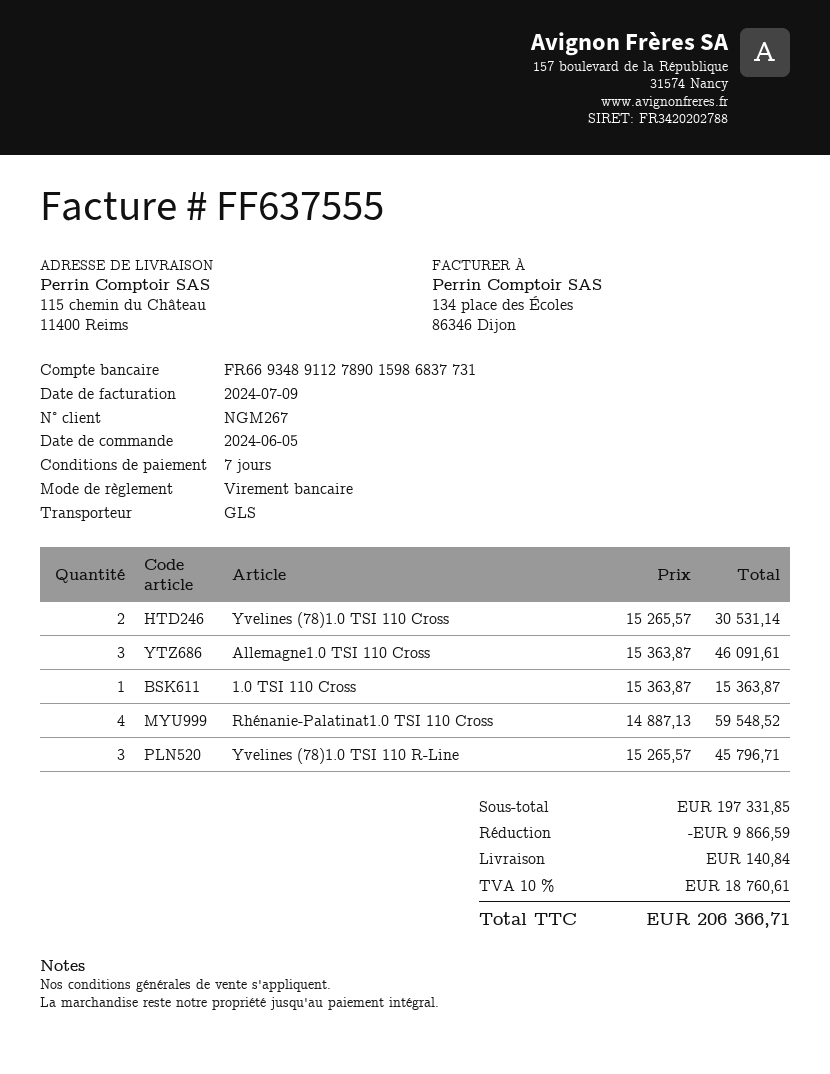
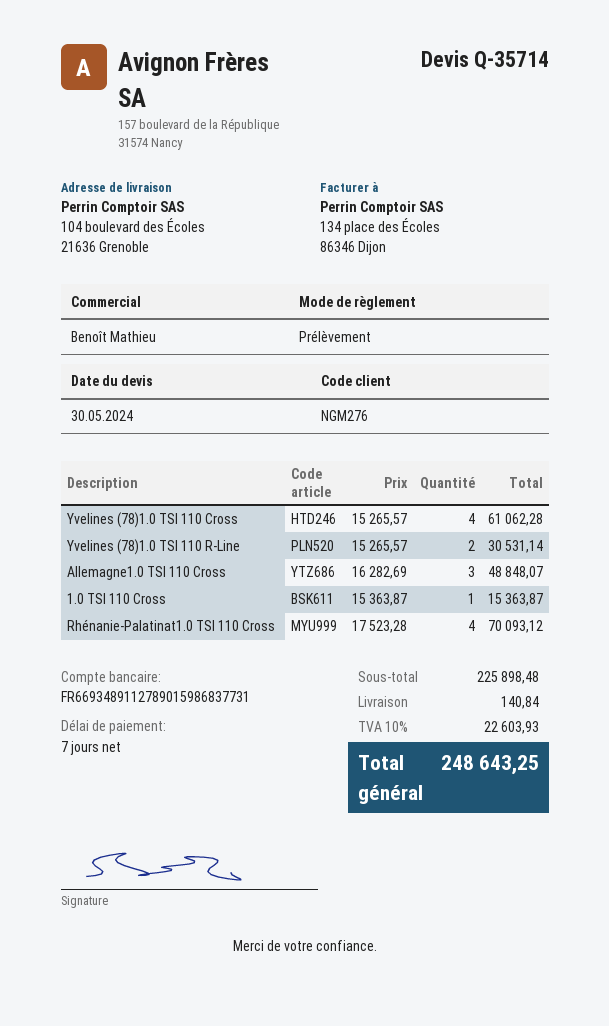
customer number: NGM267 -> NGM276
payment method: bank transfer -> direct debit
ship to: 115 chemin du Château, 11400 Reims -> 104 boulevard des Écoles, 21636 Grenoble
Yvelines (78)1.0 TSI 110 Cross: 2 x 15265.57 = 30531.14 -> 4 x 15265.57 = 61062.28
Allemagne1.0 TSI 110 Cross: 3 x 15363.87 = 46091.61 -> 3 x 16282.69 = 48848.07
Rhénanie-Palatinat1.0 TSI 110 Cross: 4 x 14887.13 = 59548.52 -> 4 x 17523.28 = 70093.12
Yvelines (78)1.0 TSI 110 R-Line: 3 x 15265.57 = 45796.71 -> 2 x 15265.57 = 30531.14
subtotal: 197331.85 -> 225898.48
discount: 9866.59 -> none
tax: 10% = 18760.61 -> 10% = 22603.93
total: 206366.71 -> 248643.25

